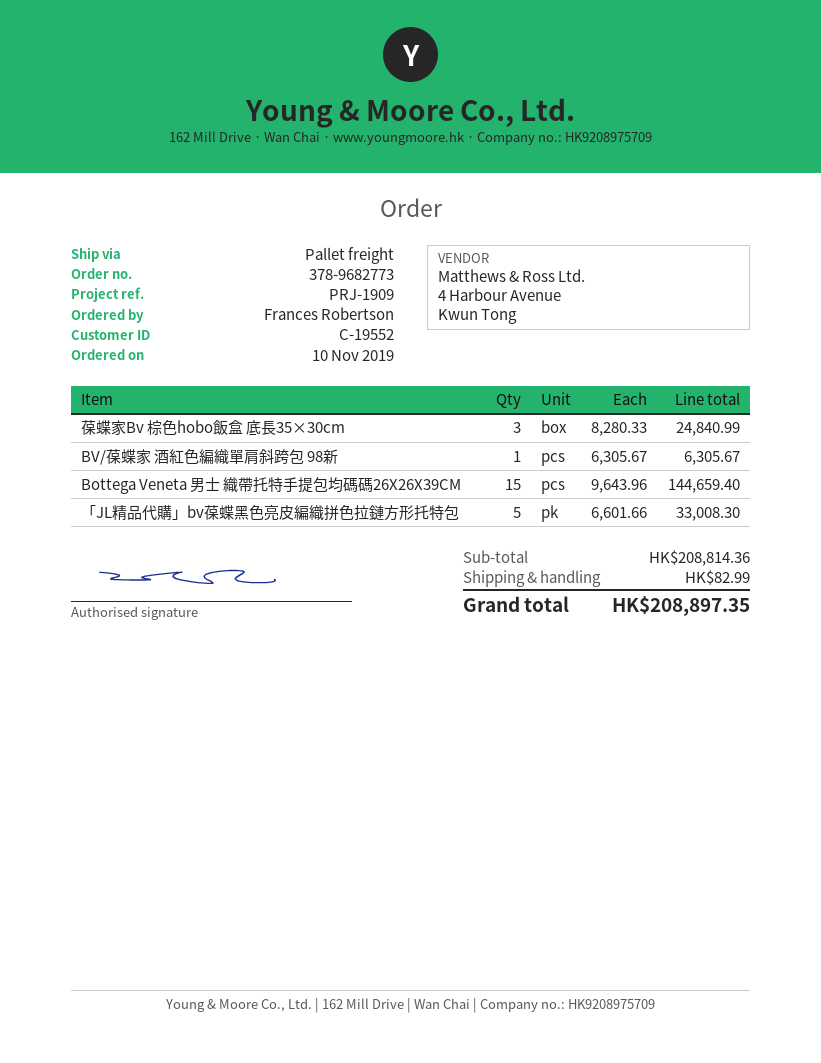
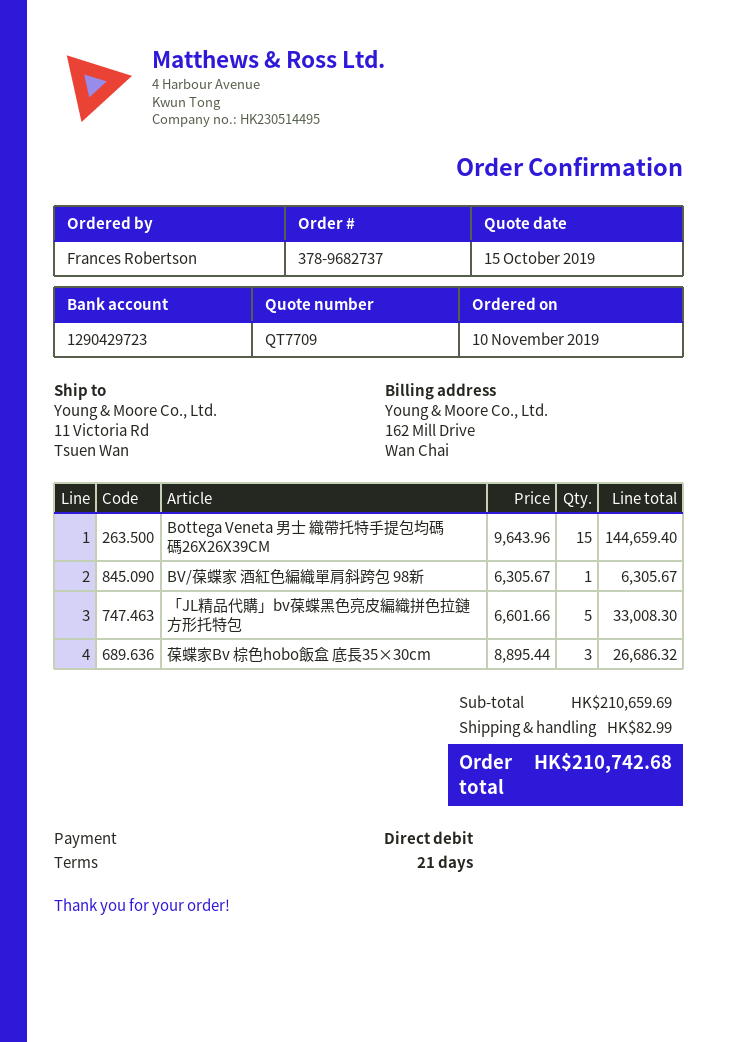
order number: 378-9682773 -> 378-9682737
葆蝶家Bv 棕色hobo飯盒 底長35×30cm: 3 x 8280.33 = 24840.99 -> 3 x 8895.44 = 26686.32
subtotal: 208814.36 -> 210659.69
total: 208897.35 -> 210742.68

